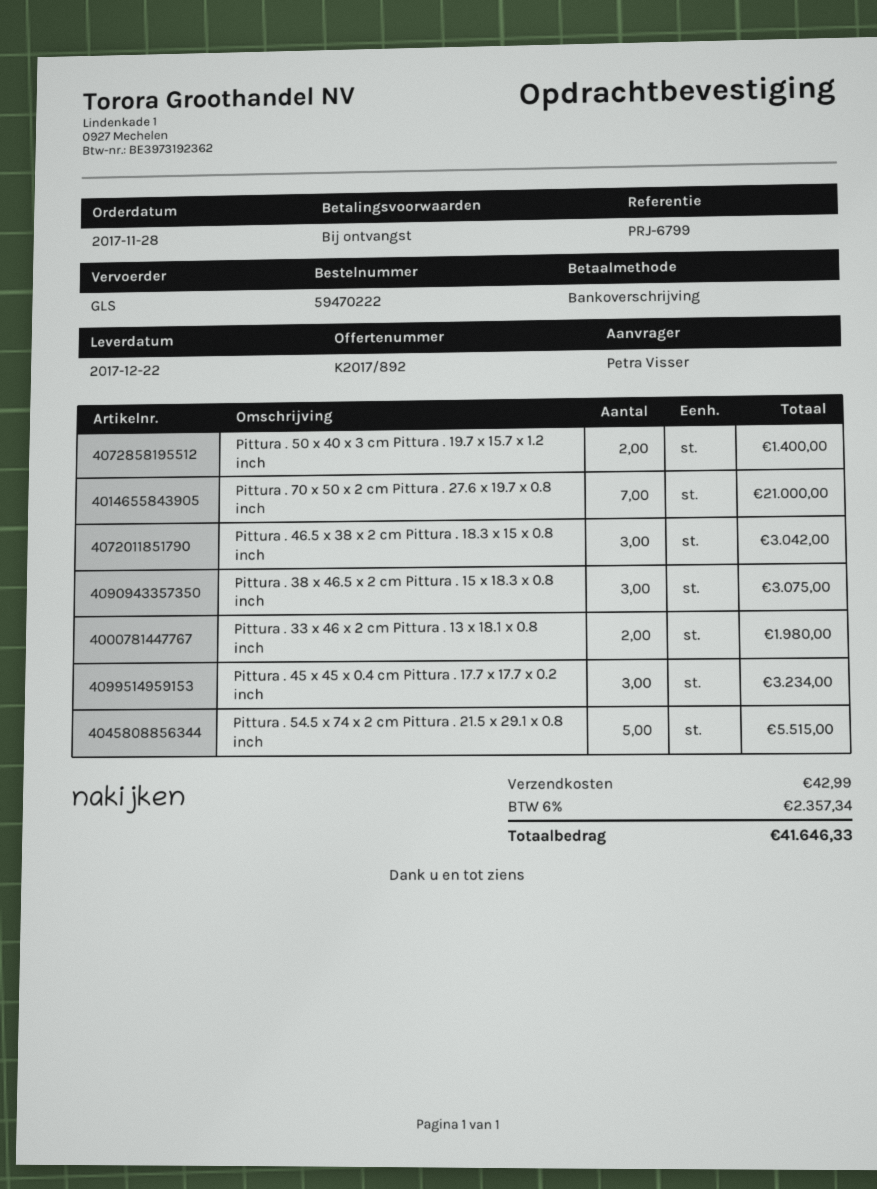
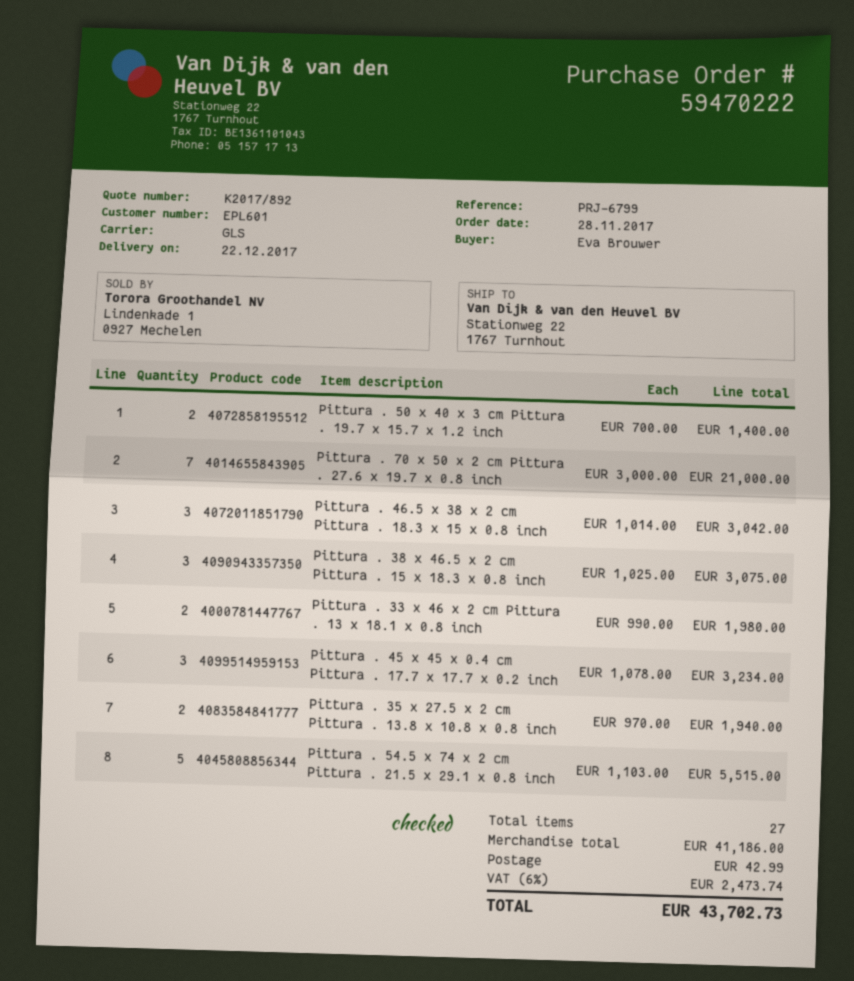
ordered by: Petra Visser -> Eva Brouwer
Pittura . 35 x 27.5 x 2 cm Pittura . 13.8 x 10.8 x 0.8 inch: none -> 2 for 1940.00
tax: 6% = 2357.34 -> 6% = 2473.74
total: 41646.33 -> 43702.73

